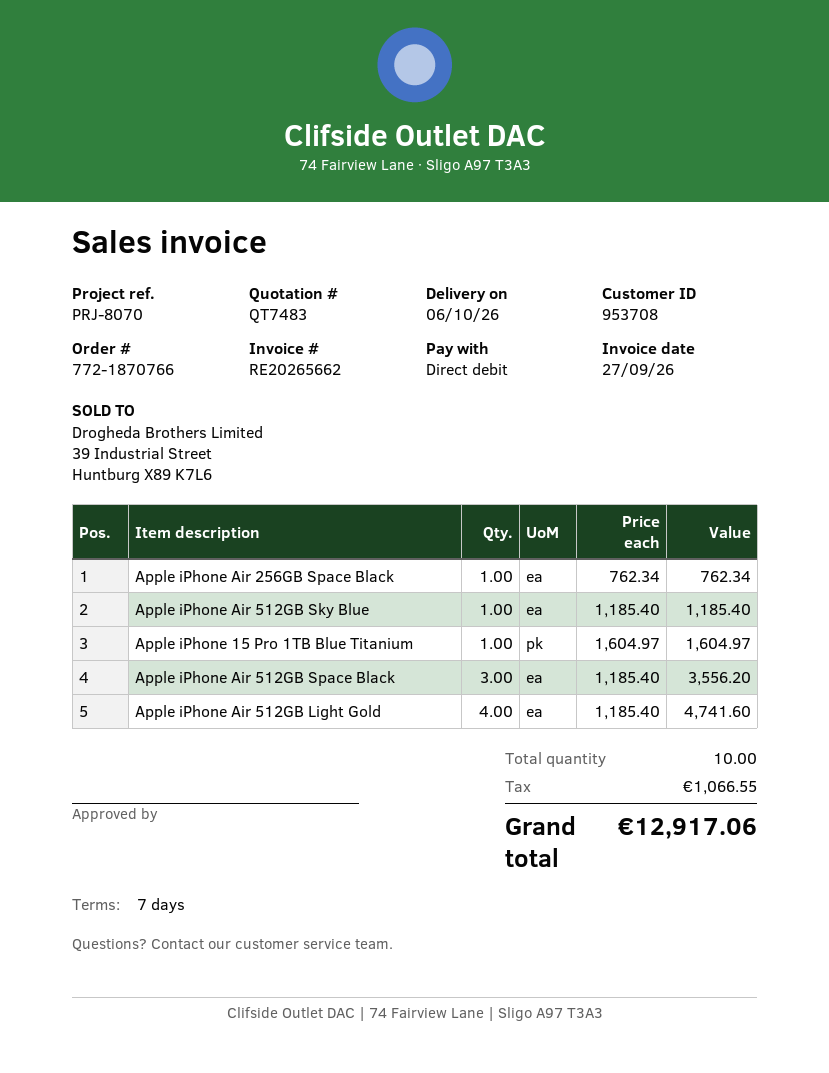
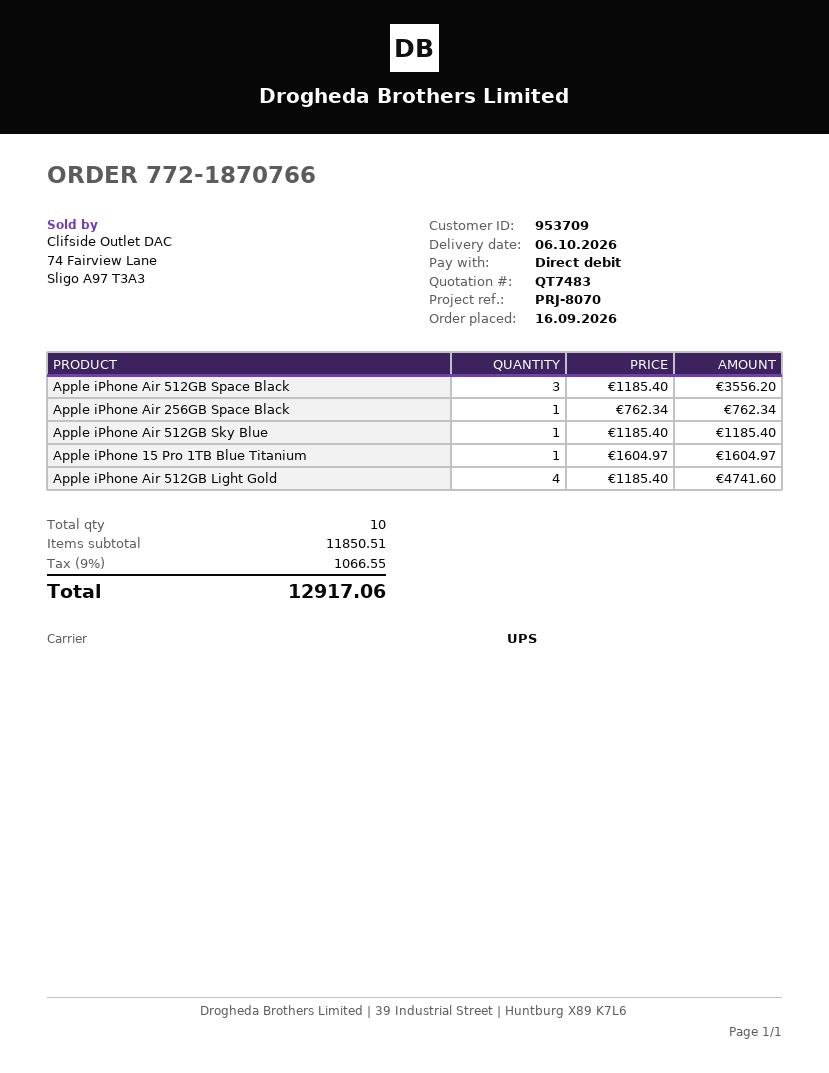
customer number: 953708 -> 953709

